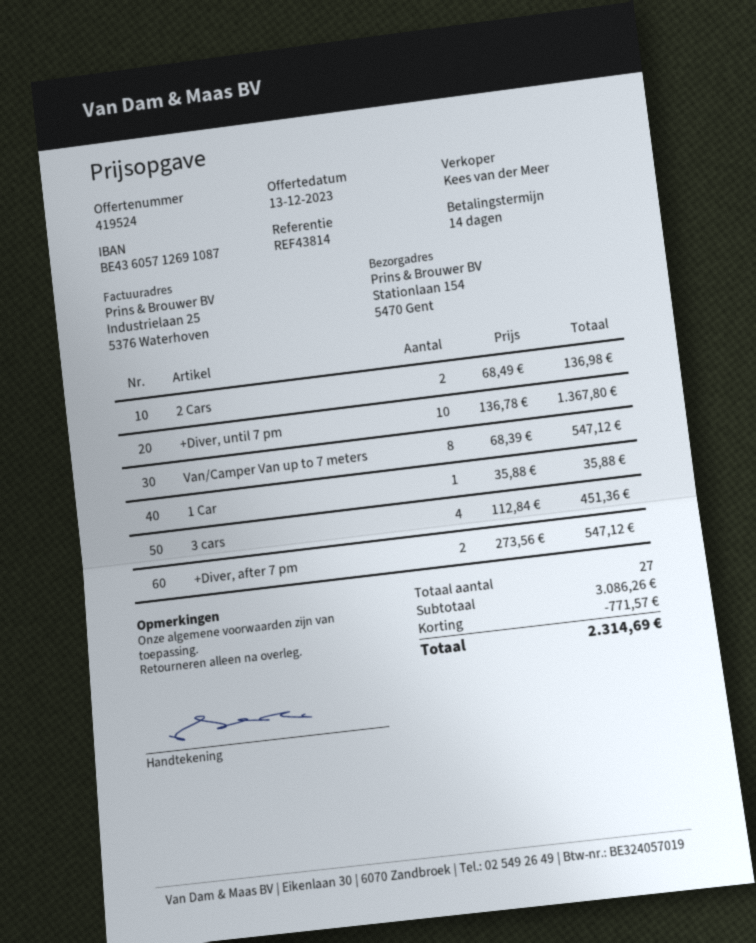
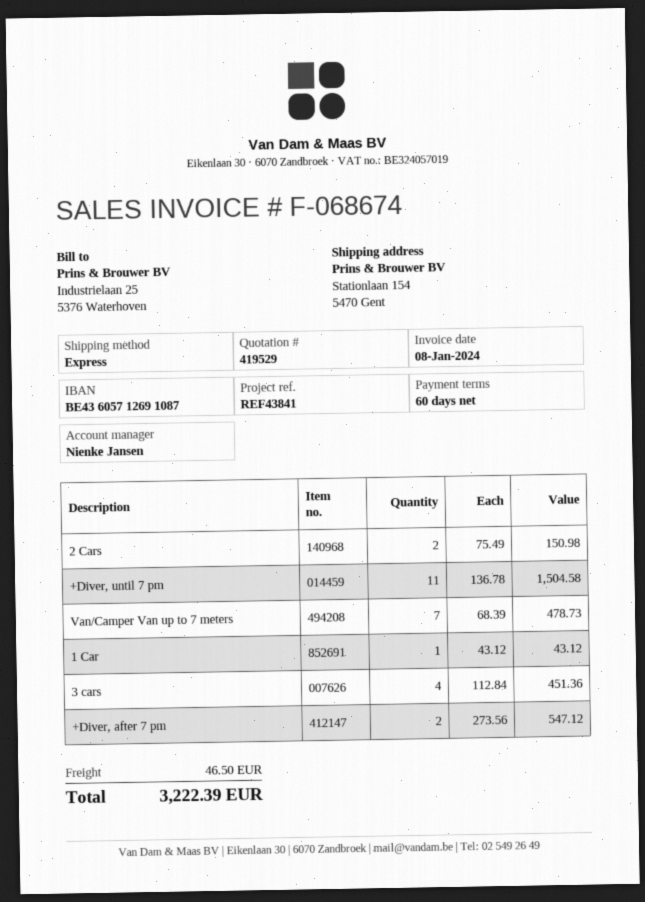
quote number: 419524 -> 419529
payment terms: 14 days -> 60 days
reference: REF43814 -> REF43841
sales rep: Kees van der Meer -> Nienke Jansen
2 Cars: 2 x 68.49 = 136.98 -> 2 x 75.49 = 150.98
+Diver, until 7 pm: 10 x 136.78 = 1367.80 -> 11 x 136.78 = 1504.58
Van/Camper Van up to 7 meters: 8 x 68.39 = 547.12 -> 7 x 68.39 = 478.73
1 Car: 1 x 35.88 = 35.88 -> 1 x 43.12 = 43.12
discount: 771.57 -> none
shipping: none -> 46.50
total: 2314.69 -> 3222.39

